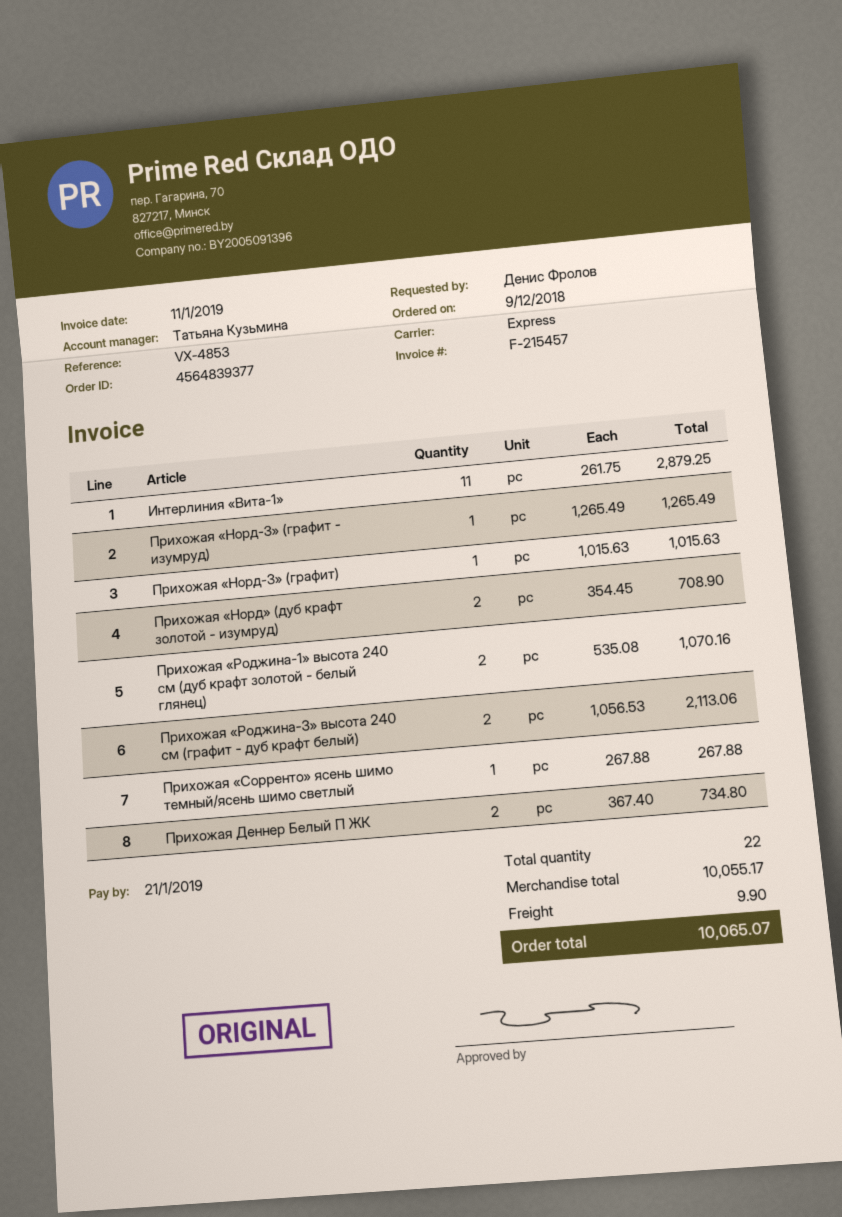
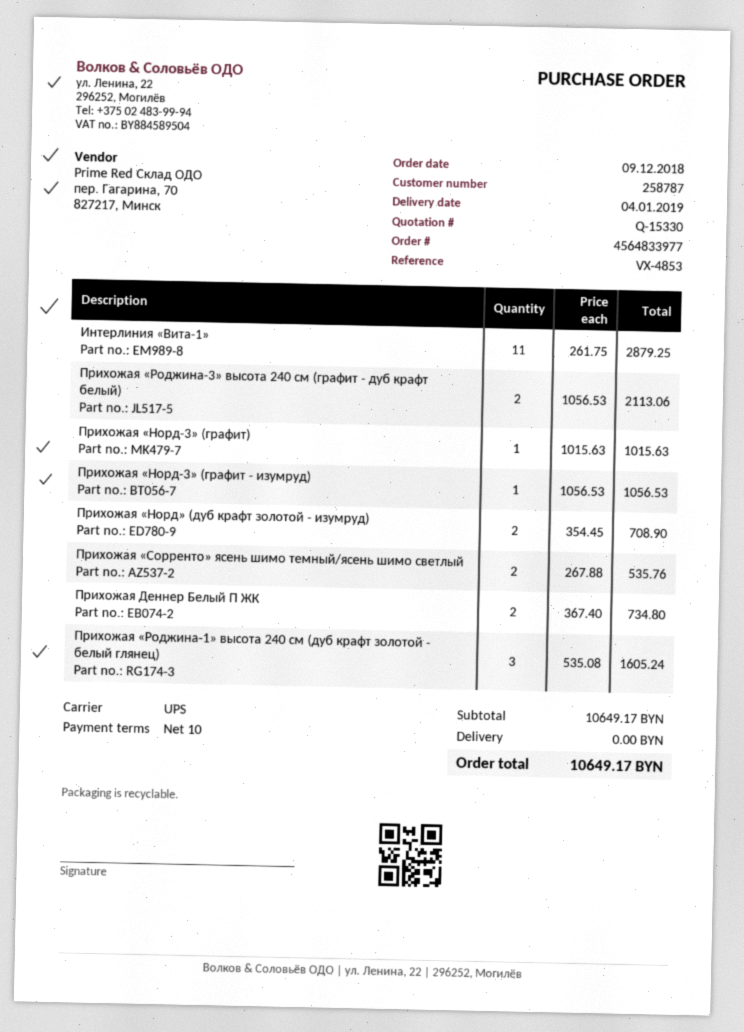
order number: 4564839377 -> 4564833977
shipping method: express -> UPS
Прихожая «Норд-3» (графит - изумруд): 1 x 1265.49 = 1265.49 -> 1 x 1056.53 = 1056.53
Прихожая «Роджина-1» высота 240 см (дуб крафт золотой - белый глянец): 2 x 535.08 = 1070.16 -> 3 x 535.08 = 1605.24
Прихожая «Сорренто» ясень шимо темный/ясень шимо светлый: 1 x 267.88 = 267.88 -> 2 x 267.88 = 535.76
subtotal: 10055.17 -> 10649.17
shipping: 9.90 -> 0.00
total: 10065.07 -> 10649.17

